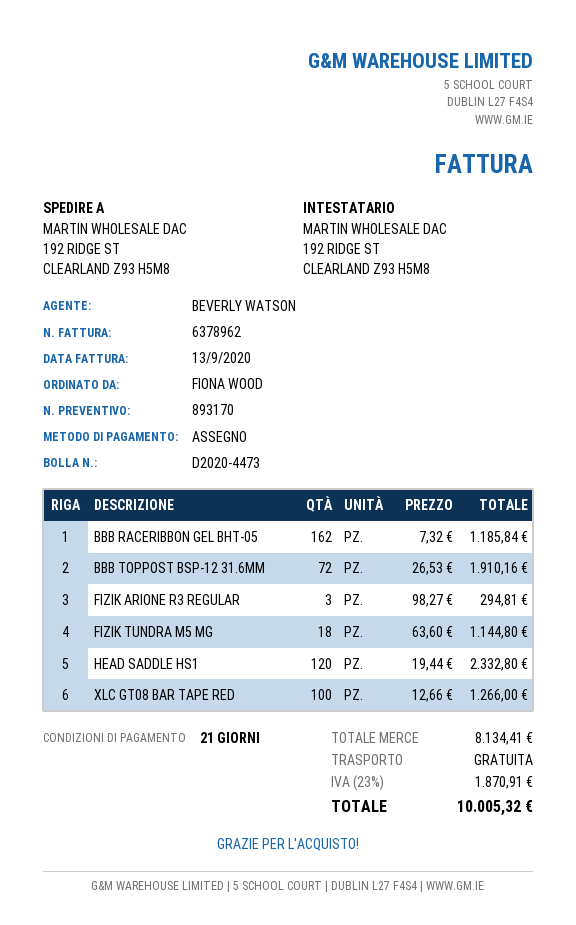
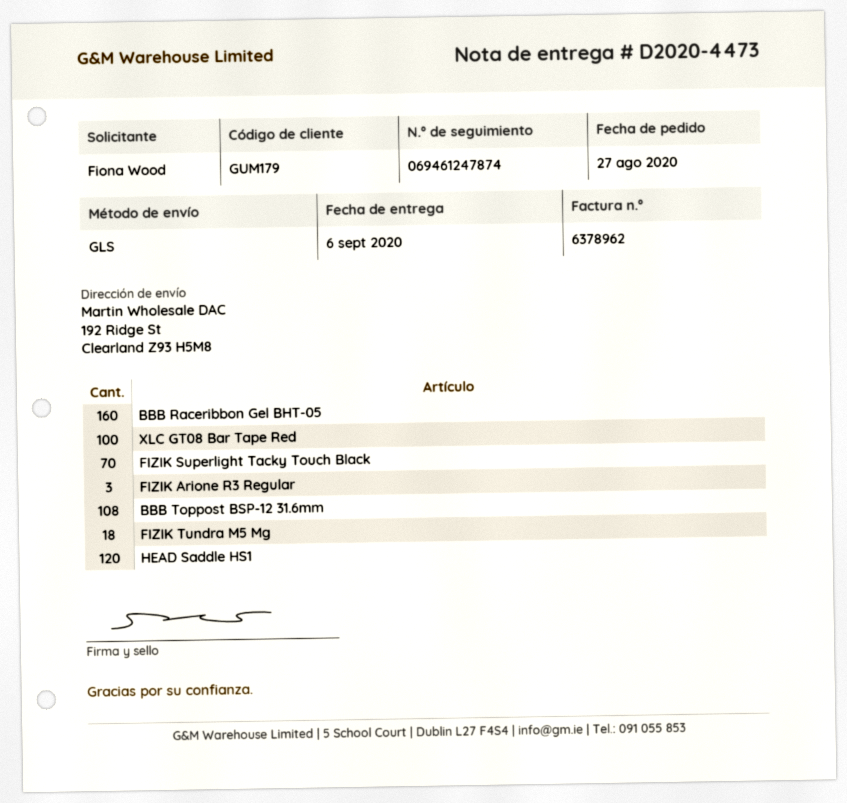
BBB RACERIBBON GEL BHT-05: 162 -> 160
BBB TOPPOST BSP-12 31.6MM: 72 -> 108
FIZIK Superlight Tacky Touch Black: none -> 70

